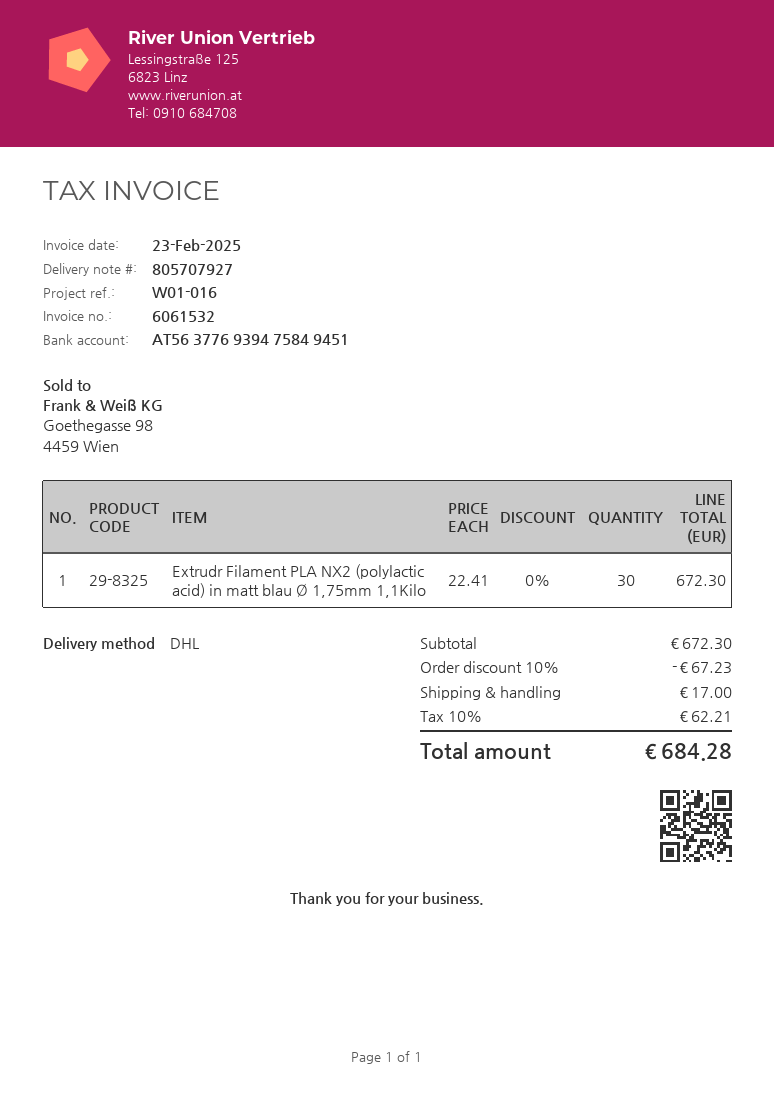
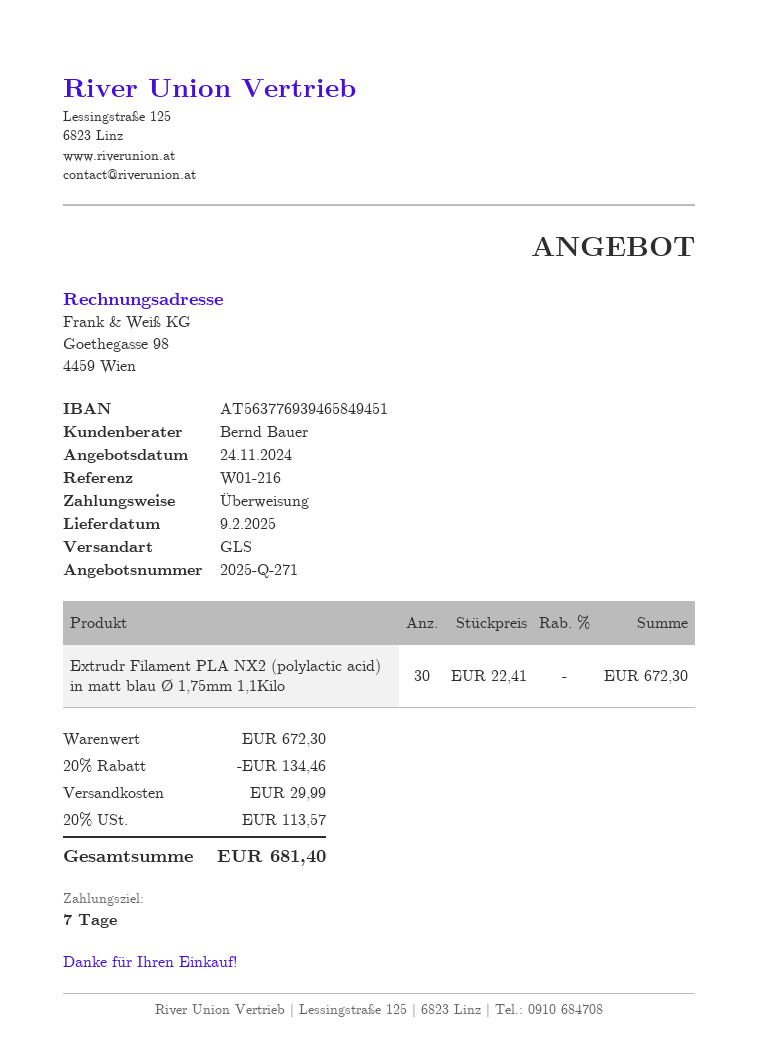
reference: W01-016 -> W01-216
bank account: AT563776939475849451 -> AT563776939465849451
shipping method: DHL -> GLS
discount: 10% = 67.23 -> 20% = 134.46
shipping: 17.00 -> 29.99
tax: 10% = 62.21 -> 20% = 113.57
total: 684.28 -> 681.40

